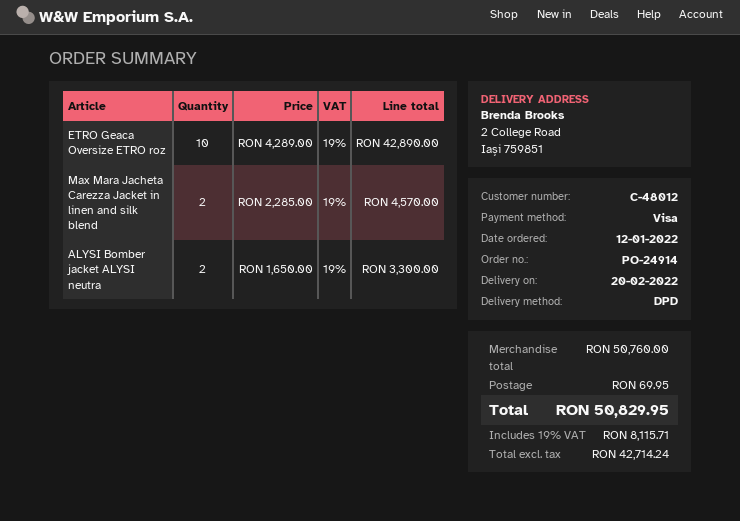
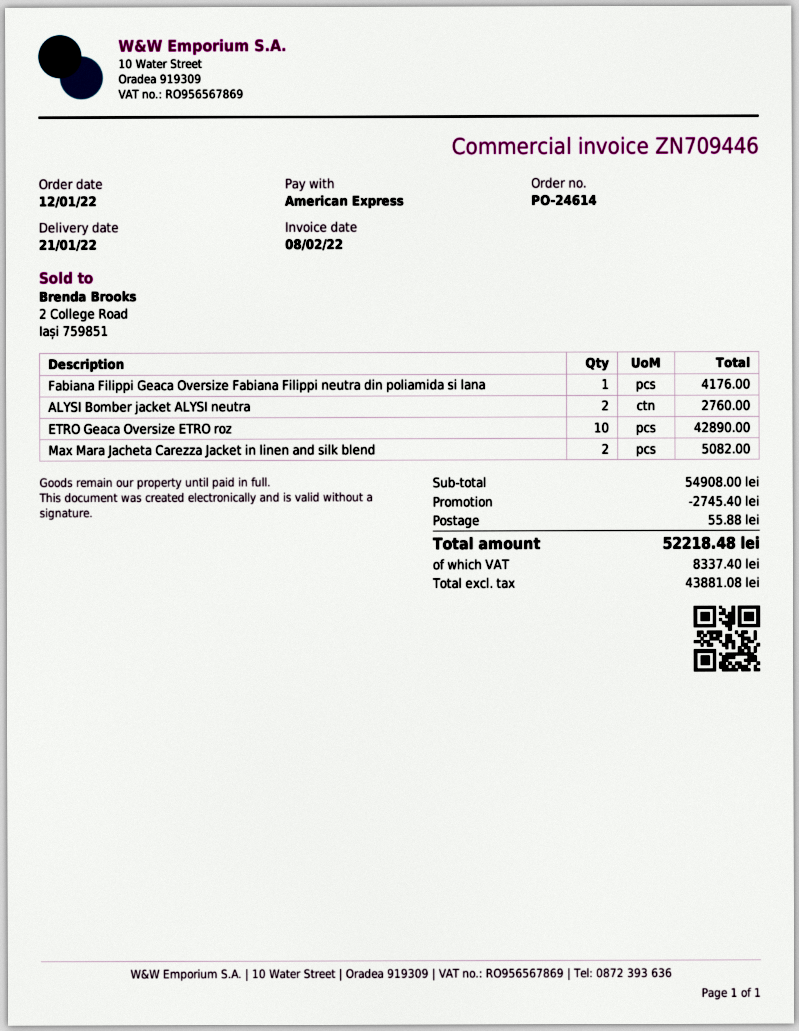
order number: PO-24914 -> PO-24614
delivery date: 2022-02-20 -> 2022-01-21
payment method: Visa -> American Express
Max Mara Jacheta Carezza Jacket in linen and silk blend: 2 for 4570.00 -> 2 for 5082.00
ALYSI Bomber jacket ALYSI neutra: 2 for 3300.00 -> 2 for 2760.00
Fabiana Filippi Geaca Oversize Fabiana Filippi neutra din poliamida si lana: none -> 1 for 4176.00
subtotal: 50760.00 -> 54908.00
discount: none -> 2745.40
shipping: 69.95 -> 55.88
net: 42714.24 -> 43881.08
tax: 8115.71 -> 8337.40
total: 50829.95 -> 52218.48

